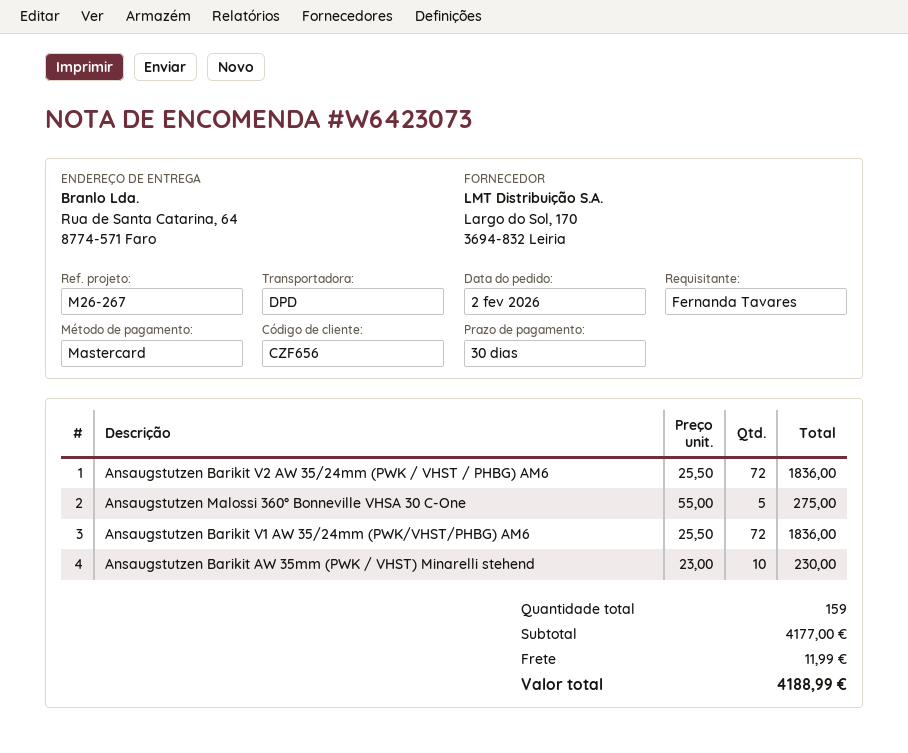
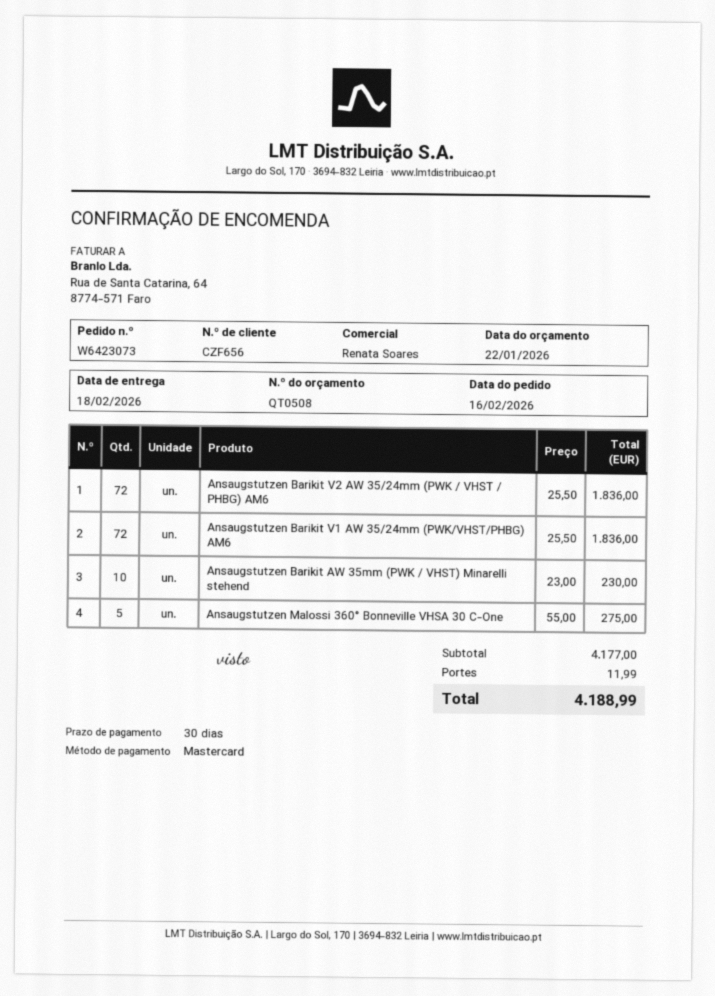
order date: 2026-02-02 -> 2026-02-16

